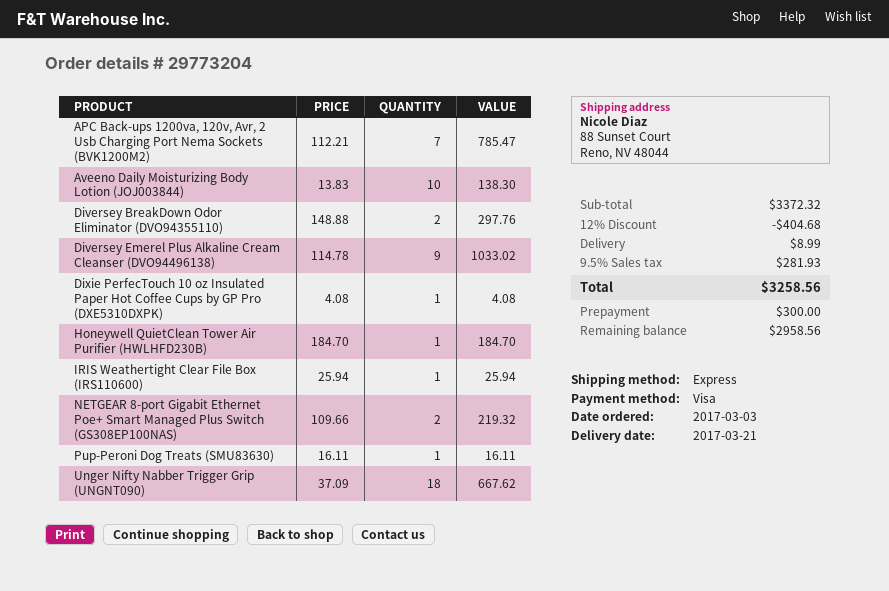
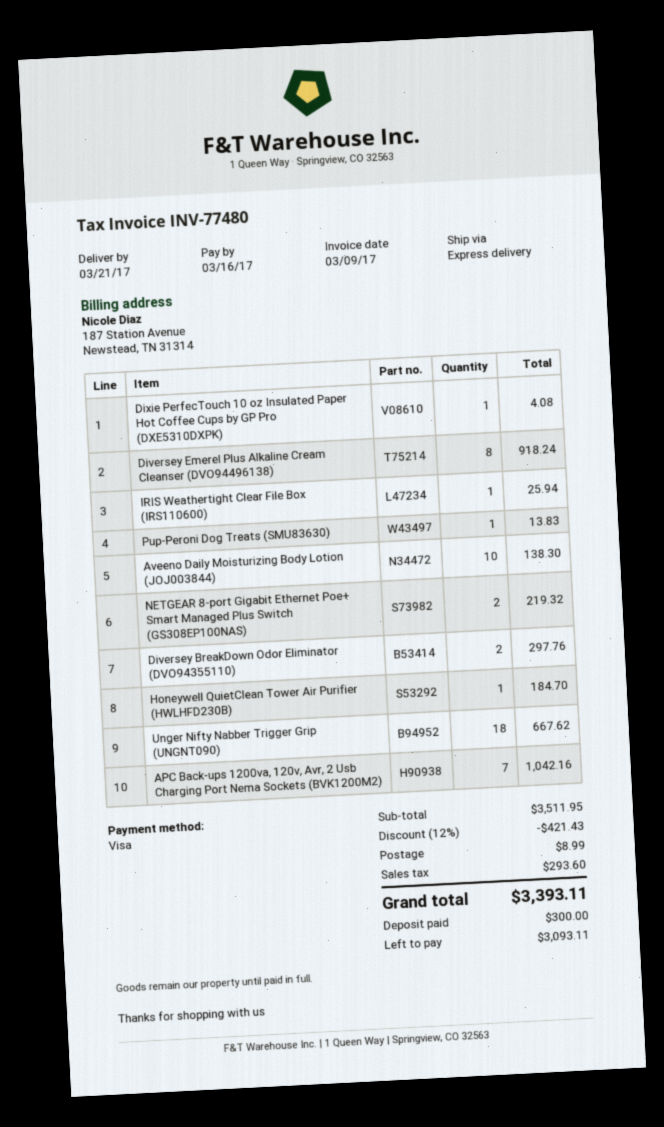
APC Back-ups 1200va, 120v, Avr, 2 Usb Charging Port Nema Sockets (BVK1200M2): 7 for 785.47 -> 7 for 1042.16
Diversey Emerel Plus Alkaline Cream Cleanser (DVO94496138): 9 for 1033.02 -> 8 for 918.24
Pup-Peroni Dog Treats (SMU83630): 1 for 16.11 -> 1 for 13.83
subtotal: 3372.32 -> 3511.95
discount: 12% = 404.68 -> 12% = 421.43
tax: 281.93 -> 293.60
total: 3258.56 -> 3393.11
balance: 2958.56 -> 3093.11

